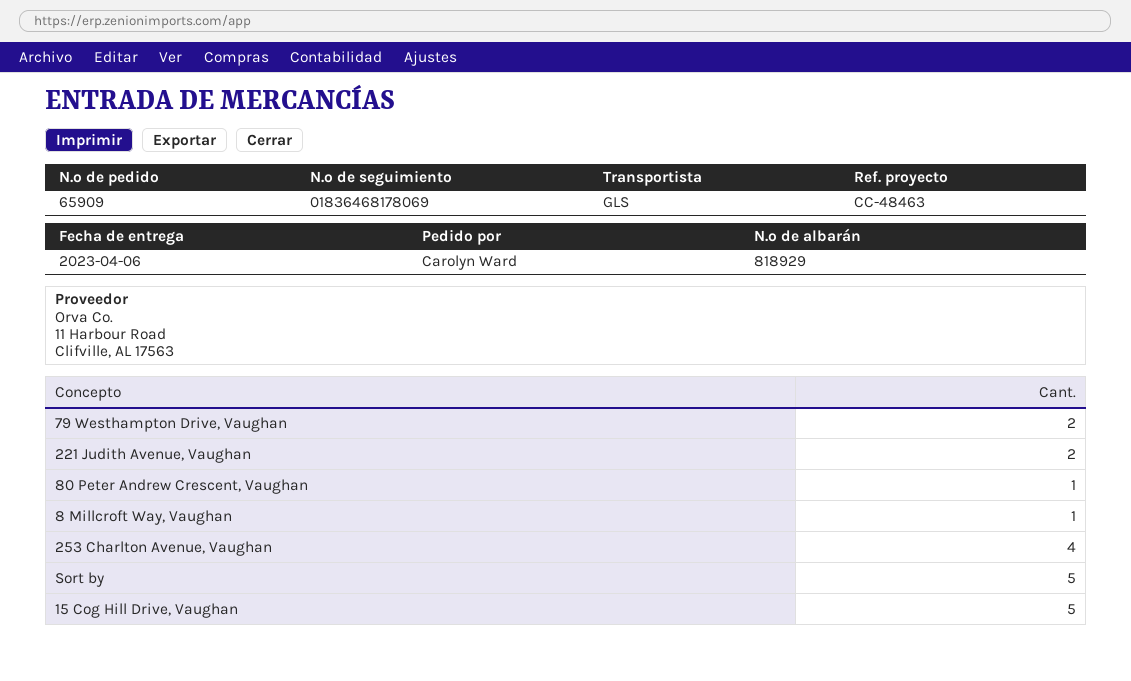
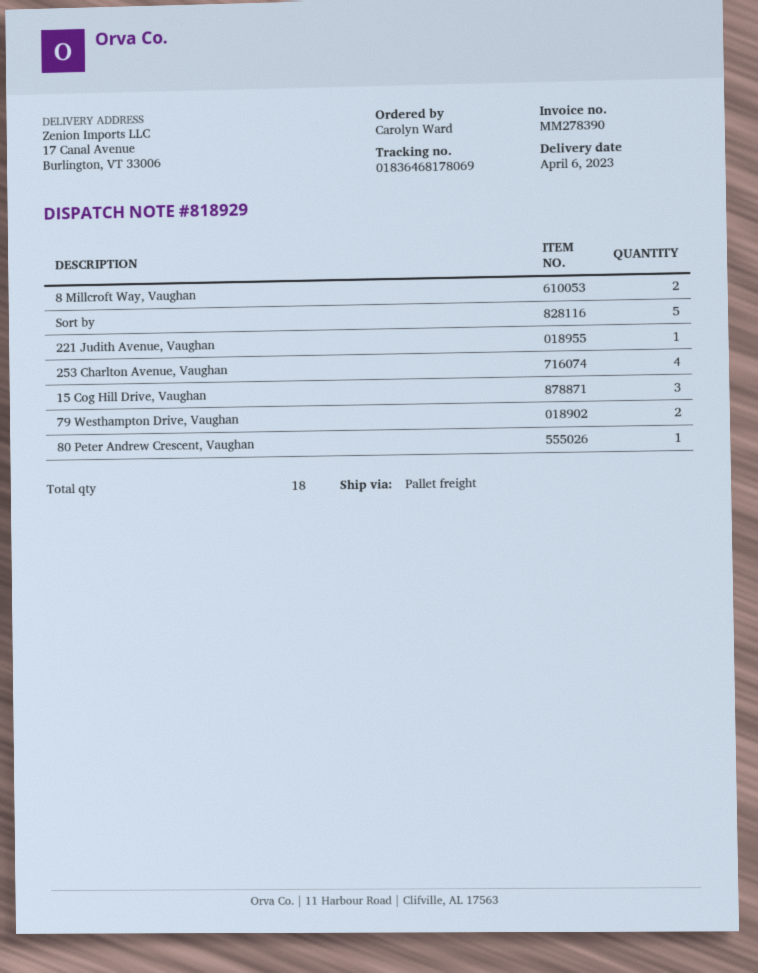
shipping method: GLS -> pallet freight
221 Judith Avenue, Vaughan: 2 -> 1
8 Millcroft Way, Vaughan: 1 -> 2
15 Cog Hill Drive, Vaughan: 5 -> 3

